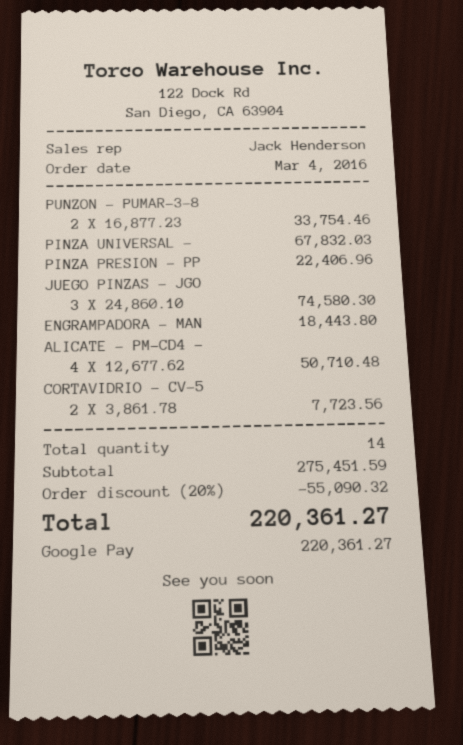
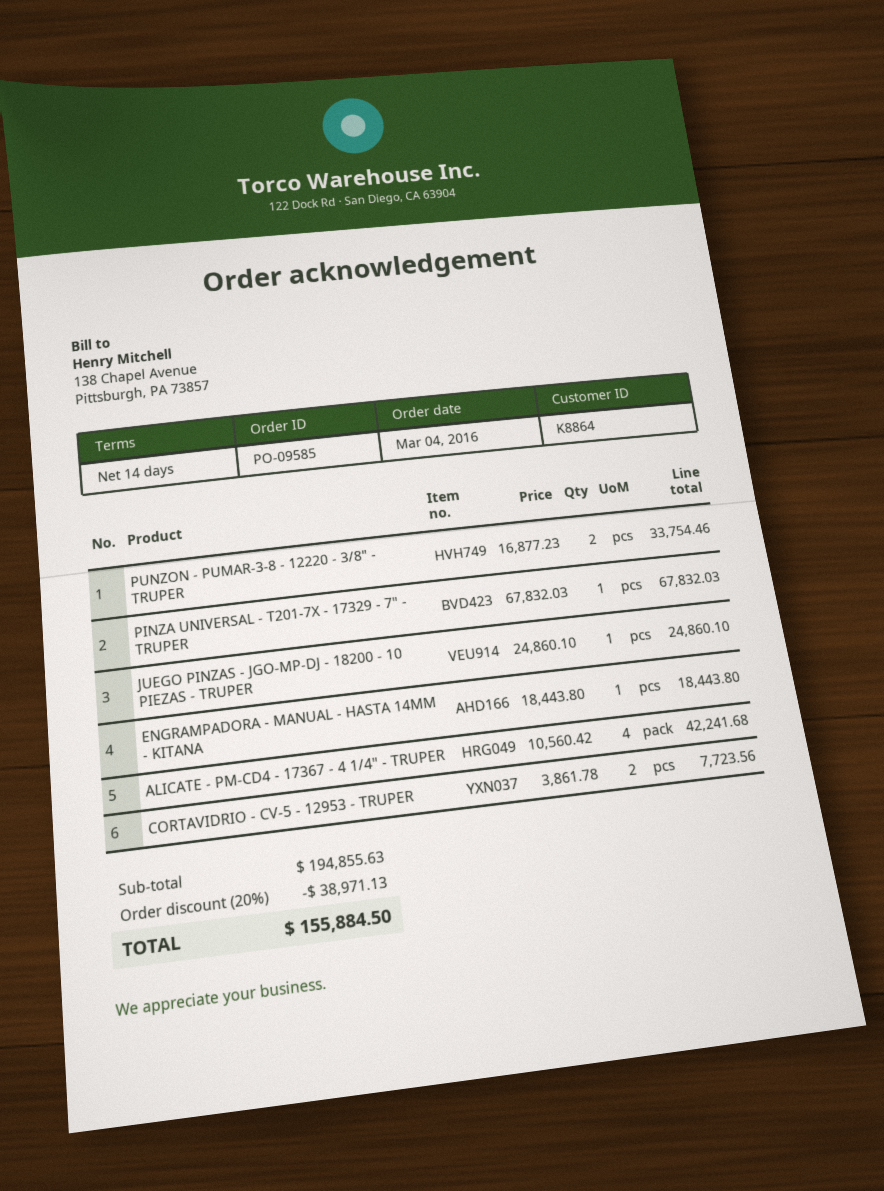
PINZA PRESION - PP: 1 x 22406.96 = 22406.96 -> none
JUEGO PINZAS - JGO: 3 x 24860.10 = 74580.30 -> 1 x 24860.10 = 24860.10
ALICATE - PM-CD4 -: 4 x 12677.62 = 50710.48 -> 4 x 10560.42 = 42241.68
subtotal: 275451.59 -> 194855.63
discount: 20% = 55090.32 -> 20% = 38971.13
total: 220361.27 -> 155884.50

